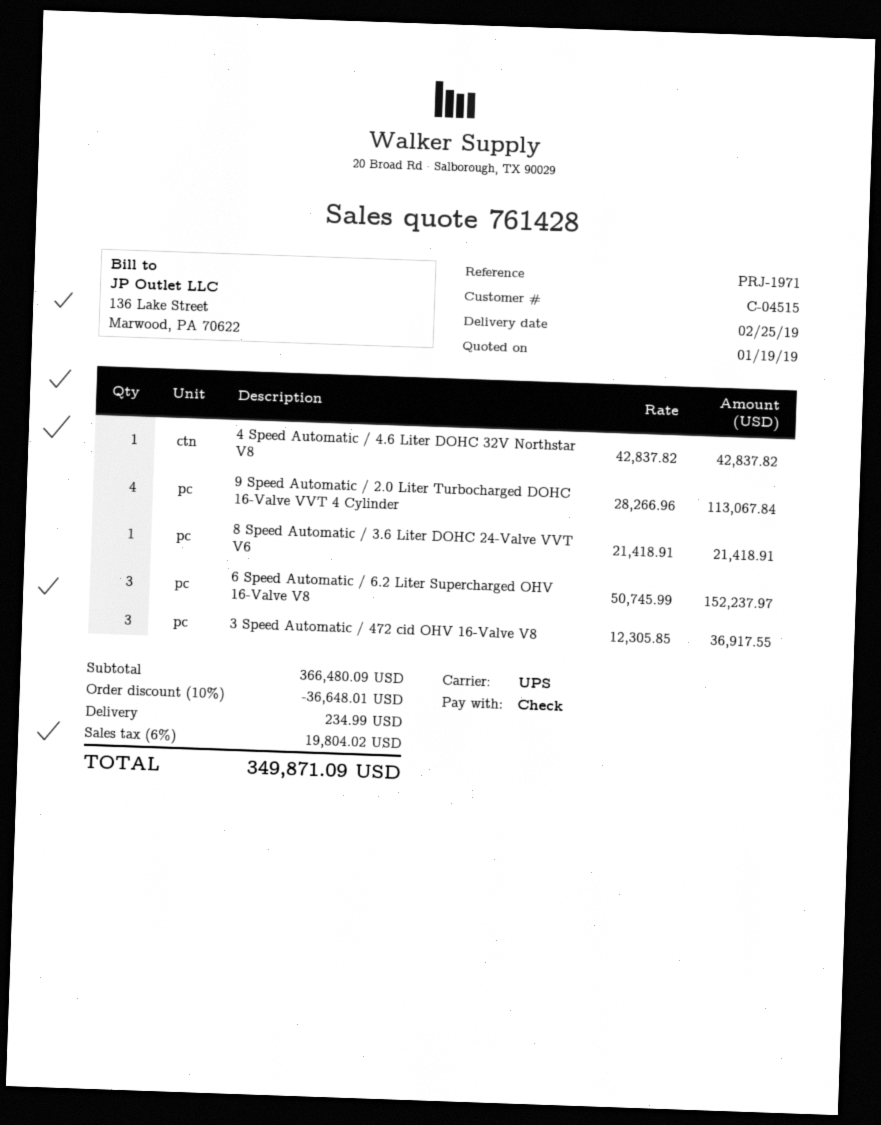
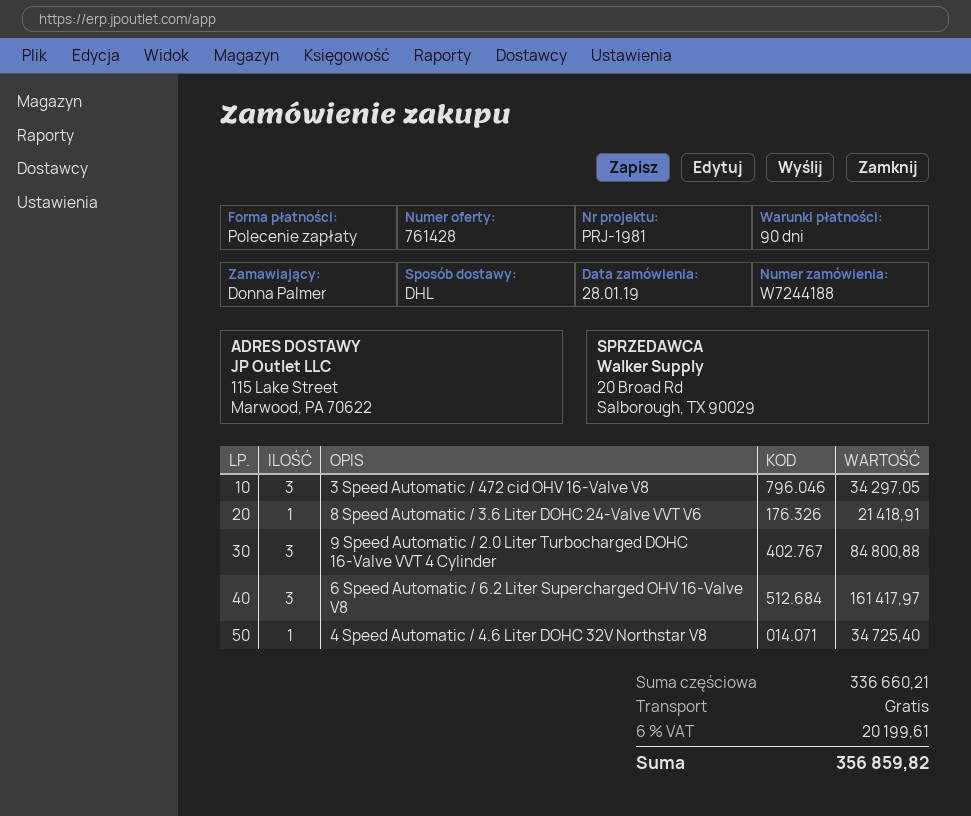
reference: PRJ-1971 -> PRJ-1981
payment method: cheque -> direct debit
shipping method: UPS -> DHL
4 Speed Automatic / 4.6 Liter DOHC 32V Northstar V8: 1 for 42837.82 -> 1 for 34725.40
9 Speed Automatic / 2.0 Liter Turbocharged DOHC 16-Valve VVT 4 Cylinder: 4 for 113067.84 -> 3 for 84800.88
6 Speed Automatic / 6.2 Liter Supercharged OHV 16-Valve V8: 3 for 152237.97 -> 3 for 161417.97
3 Speed Automatic / 472 cid OHV 16-Valve V8: 3 for 36917.55 -> 3 for 34297.05
subtotal: 366480.09 -> 336660.21
discount: 10% = 36648.01 -> none
shipping: 234.99 -> 0.00
tax: 6% = 19804.02 -> 6% = 20199.61
total: 349871.09 -> 356859.82

